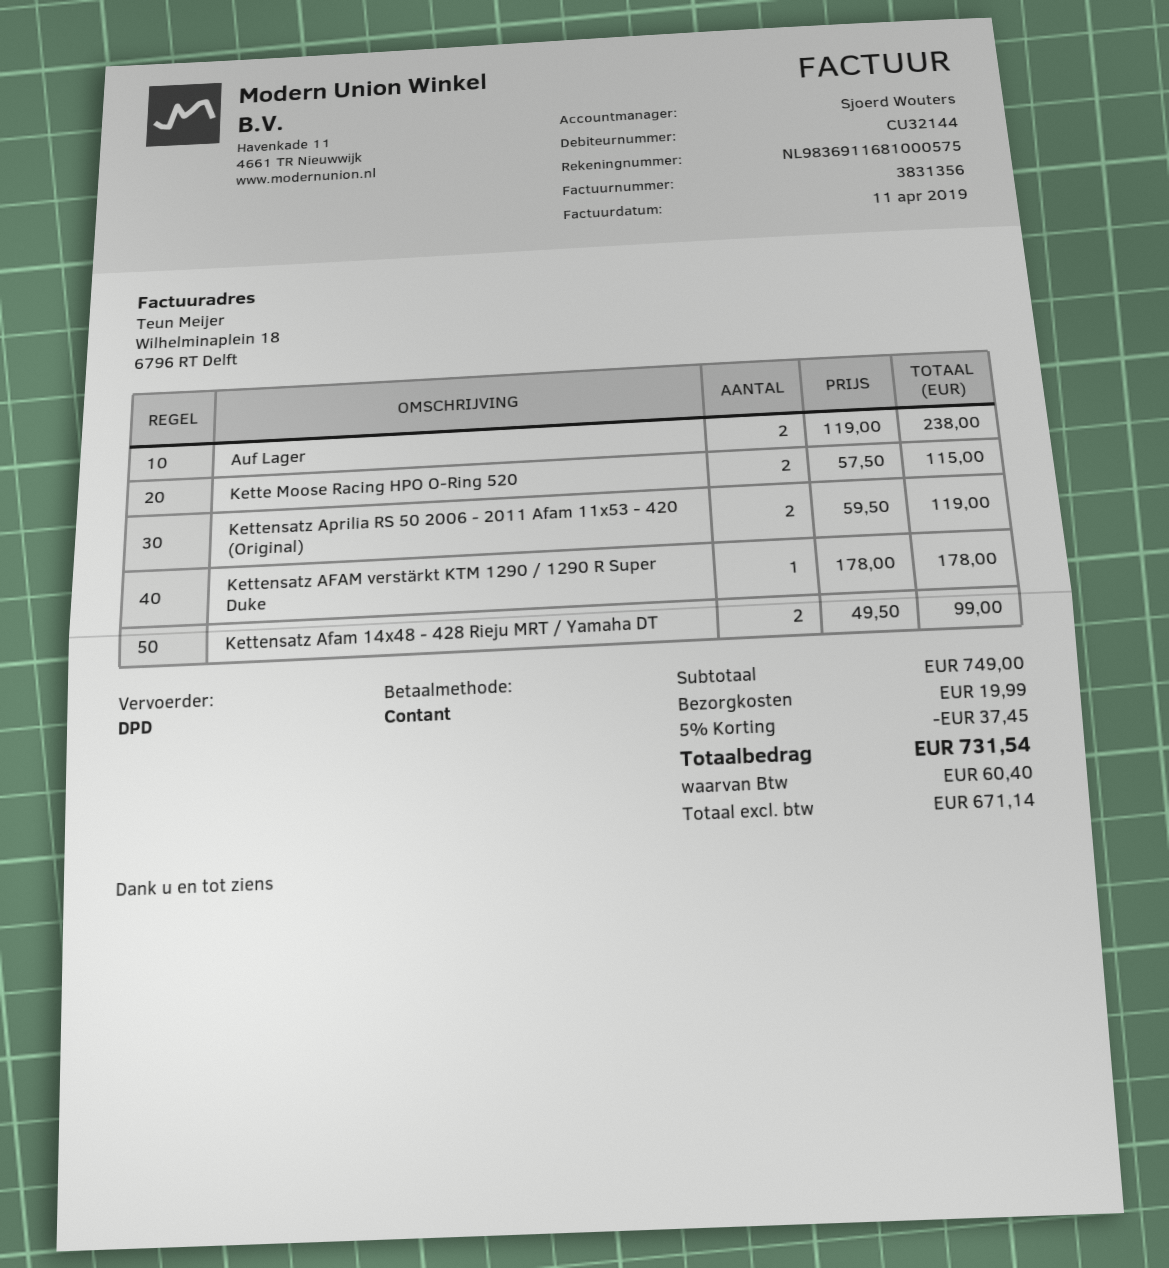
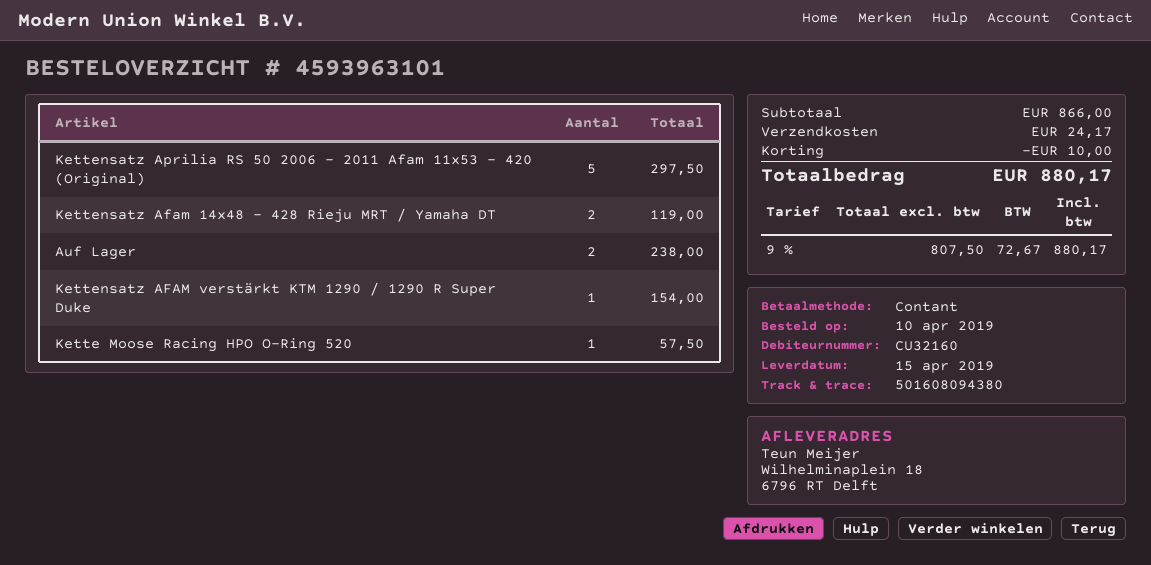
customer number: CU32144 -> CU32160
Kette Moose Racing HPO O-Ring 520: 2 for 115.00 -> 1 for 57.50
Kettensatz Aprilia RS 50 2006 - 2011 Afam 11x53 - 420 (Original): 2 for 119.00 -> 5 for 297.50
Kettensatz AFAM verstärkt KTM 1290 / 1290 R Super Duke: 1 for 178.00 -> 1 for 154.00
Kettensatz Afam 14x48 - 428 Rieju MRT / Yamaha DT: 2 for 99.00 -> 2 for 119.00
subtotal: 749.00 -> 866.00
discount: 37.45 -> 10.00
shipping: 19.99 -> 24.17
net: 671.14 -> 807.50
tax: 60.40 -> 72.67
total: 731.54 -> 880.17

